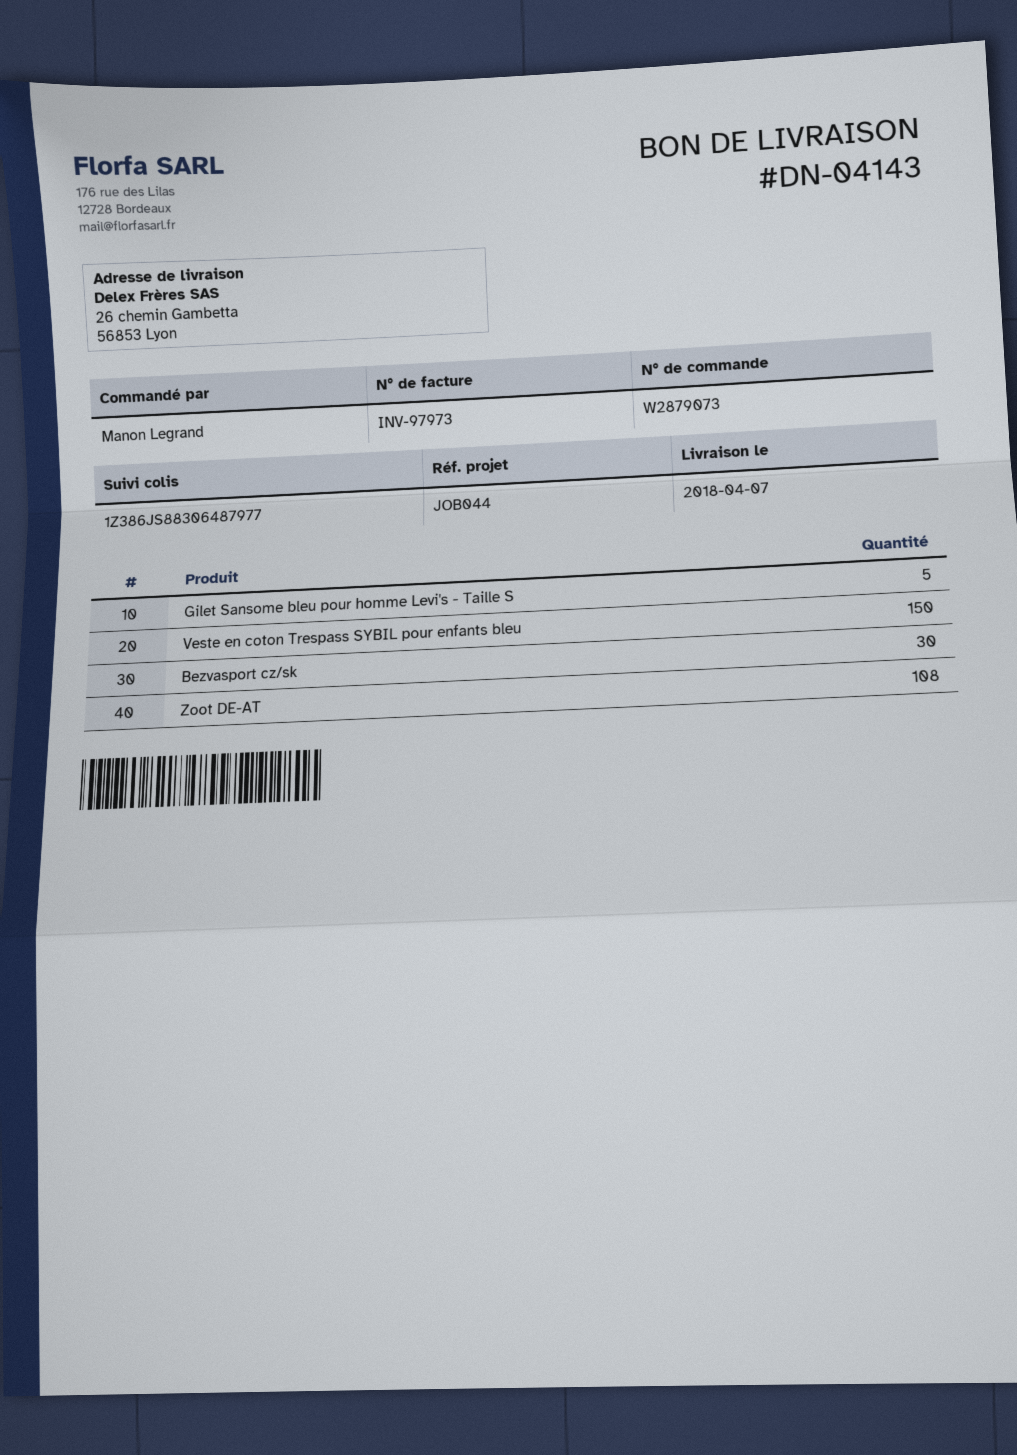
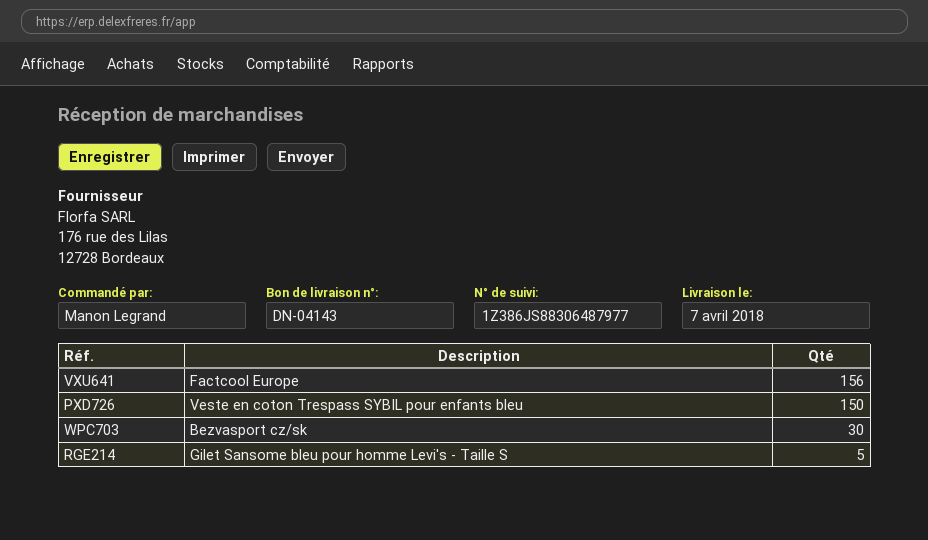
Zoot DE-AT: 108 -> none
Factcool Europe: none -> 156

